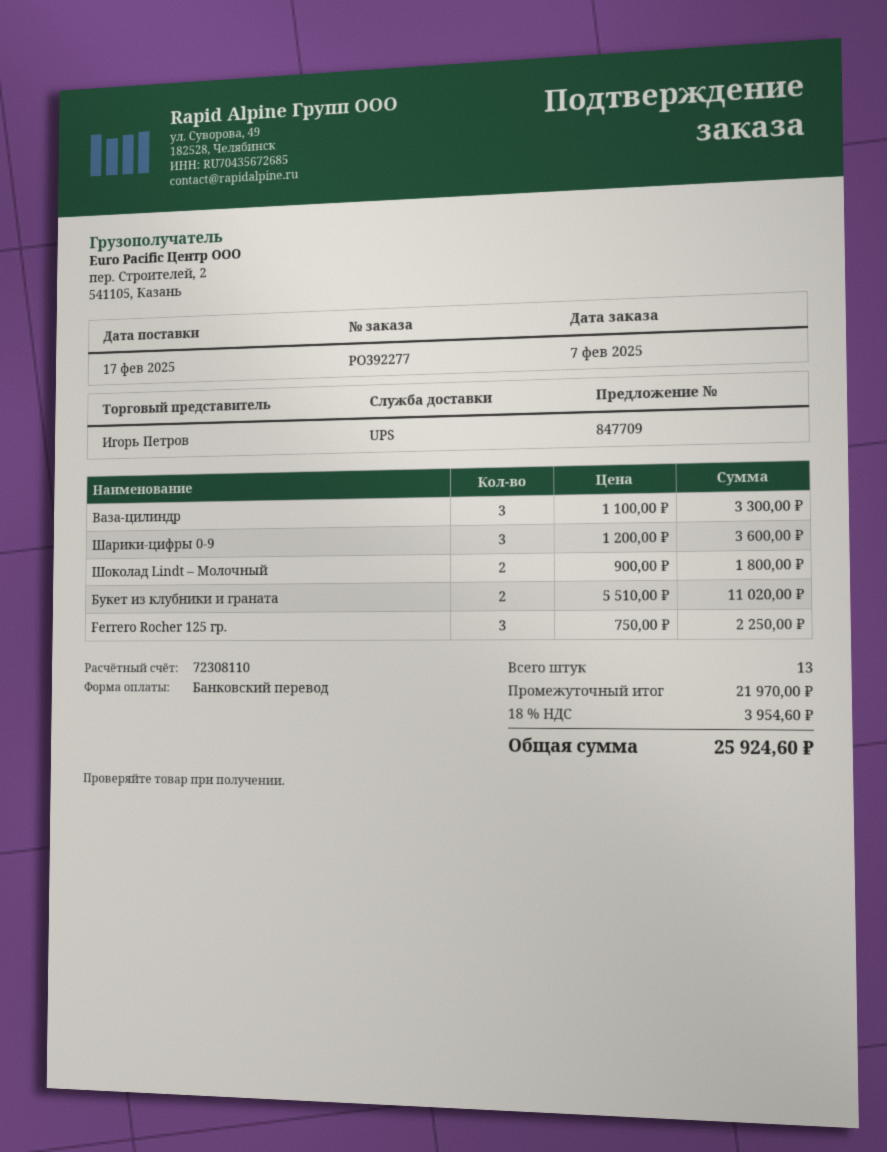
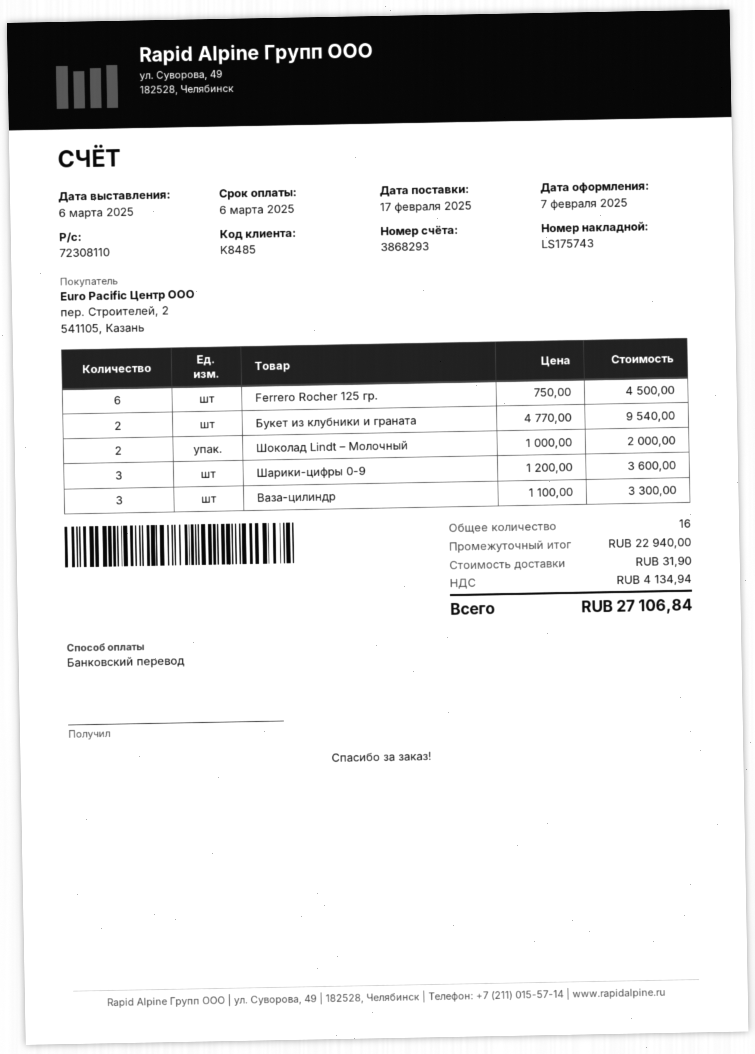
Шоколад Lindt – Молочный: 2 x 900.00 = 1800.00 -> 2 x 1000.00 = 2000.00
Букет из клубники и граната: 2 x 5510.00 = 11020.00 -> 2 x 4770.00 = 9540.00
Ferrero Rocher 125 гр.: 3 x 750.00 = 2250.00 -> 6 x 750.00 = 4500.00
total quantity: 13 -> 16
subtotal: 21970.00 -> 22940.00
shipping: none -> 31.90
tax: 3954.60 -> 4134.94
total: 25924.60 -> 27106.84

